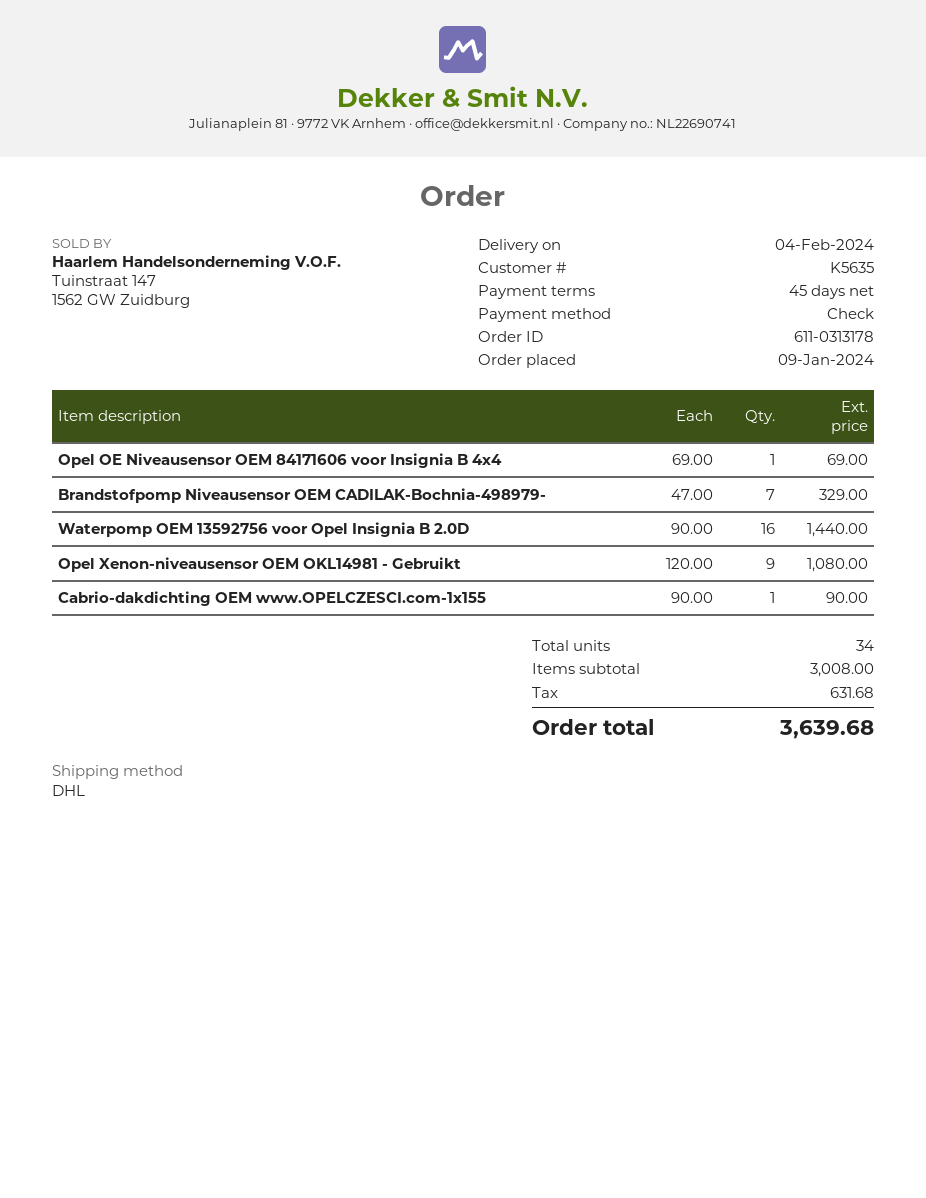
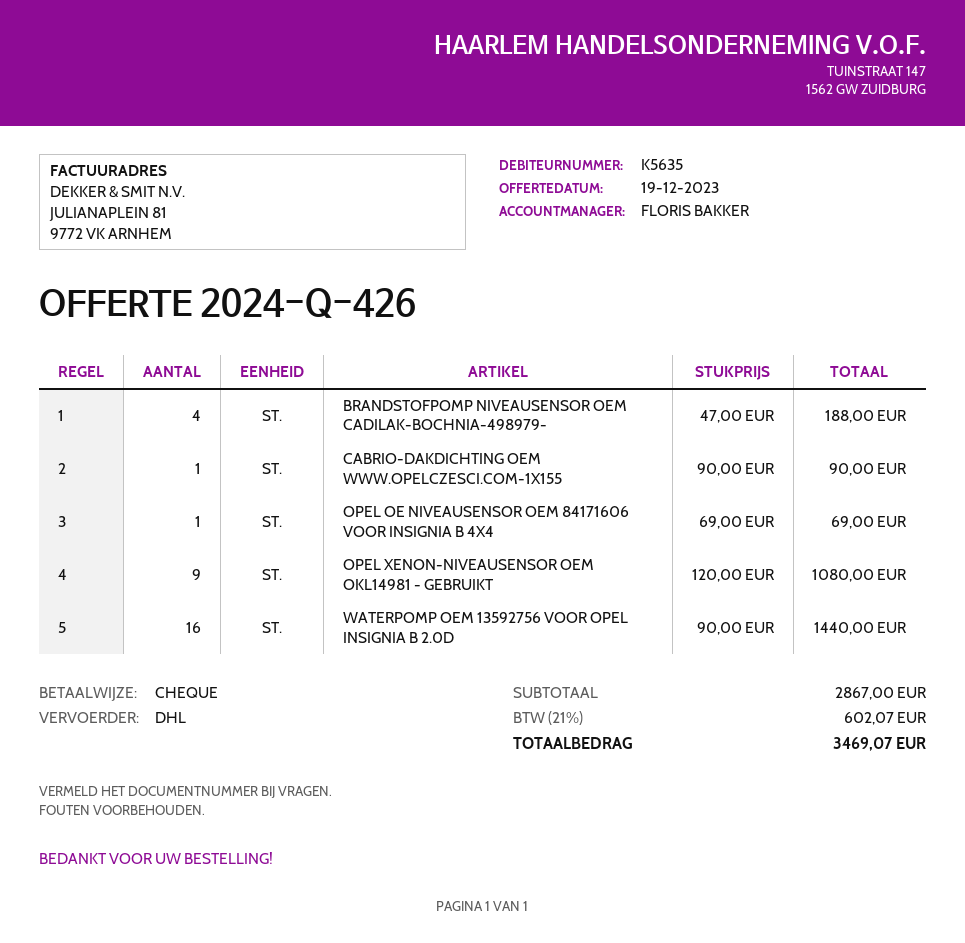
Brandstofpomp Niveausensor OEM CADILAK-Bochnia-498979-: 7 x 47.00 = 329.00 -> 4 x 47.00 = 188.00
subtotal: 3008.00 -> 2867.00
tax: 631.68 -> 602.07
total: 3639.68 -> 3469.07

